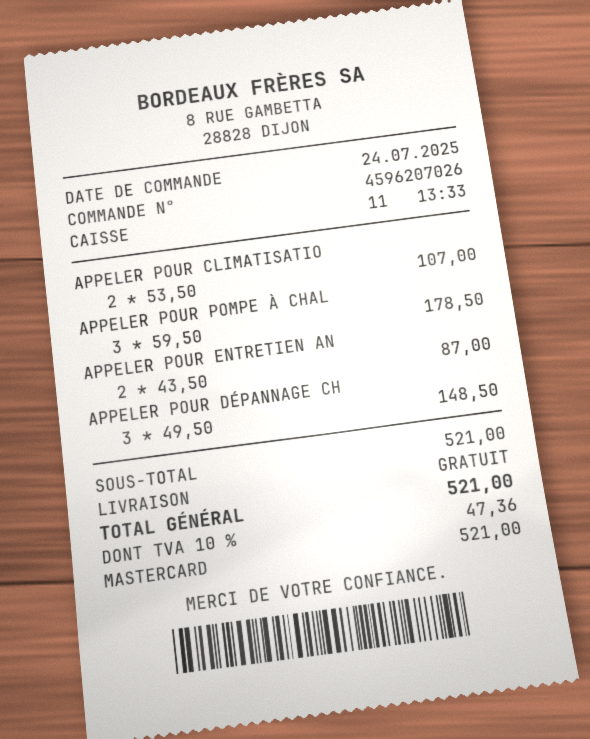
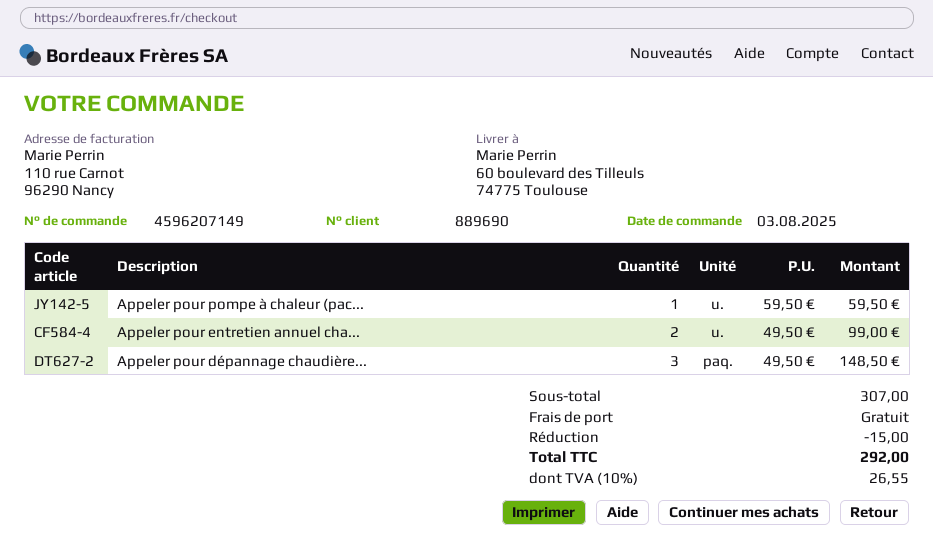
order number: 4596207026 -> 4596207149
order date: 2025-07-24 -> 2025-08-03
APPELER POUR CLIMATISATIO: 2 x 53.50 = 107.00 -> none
APPELER POUR POMPE À CHAL: 3 x 59.50 = 178.50 -> 1 x 59.50 = 59.50
APPELER POUR ENTRETIEN AN: 2 x 43.50 = 87.00 -> 2 x 49.50 = 99.00
subtotal: 521.00 -> 307.00
discount: none -> 15.00
tax: 10% = 47.36 -> 10% = 26.55
total: 521.00 -> 292.00

